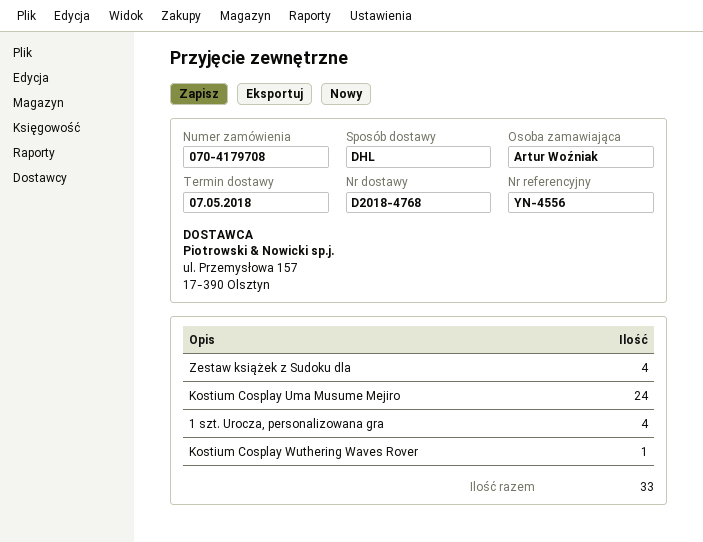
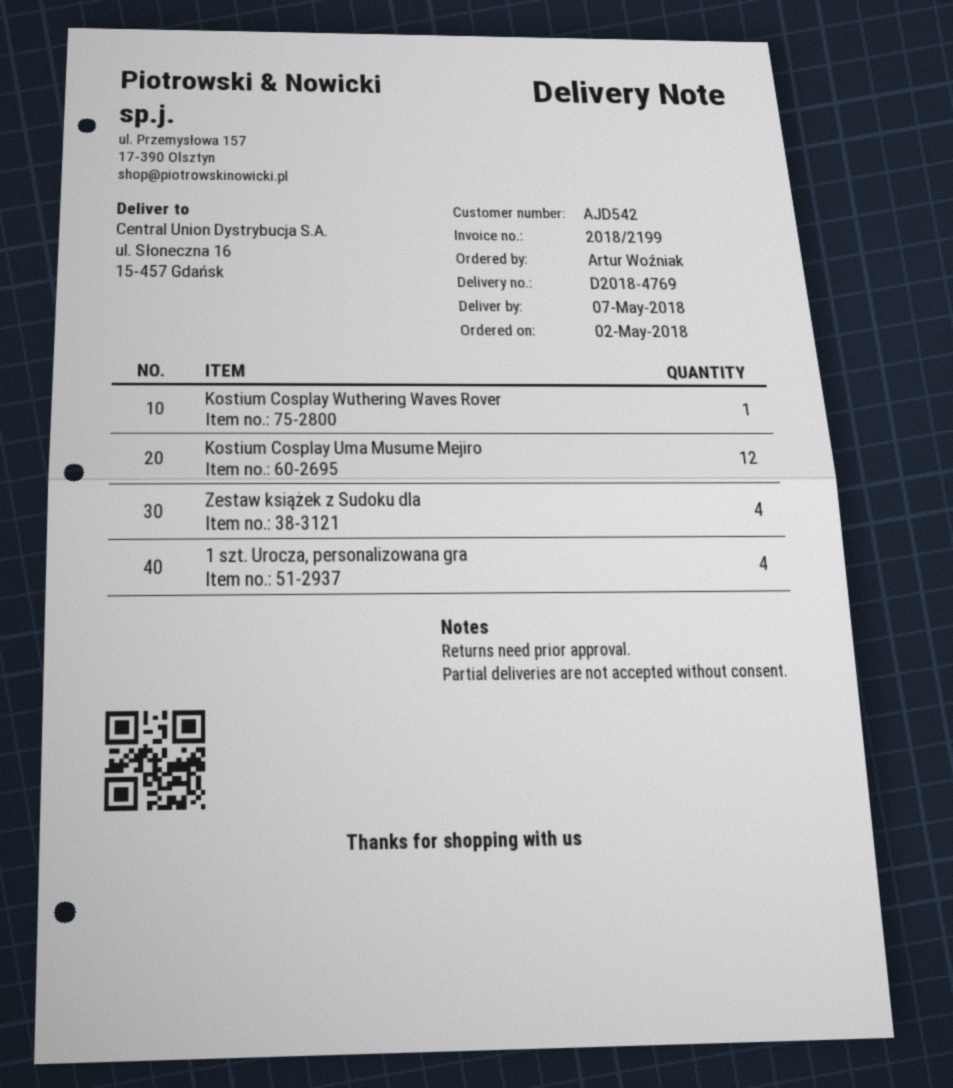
delivery note number: D2018-4768 -> D2018-4769
Kostium Cosplay Uma Musume Mejiro: 24 -> 12

